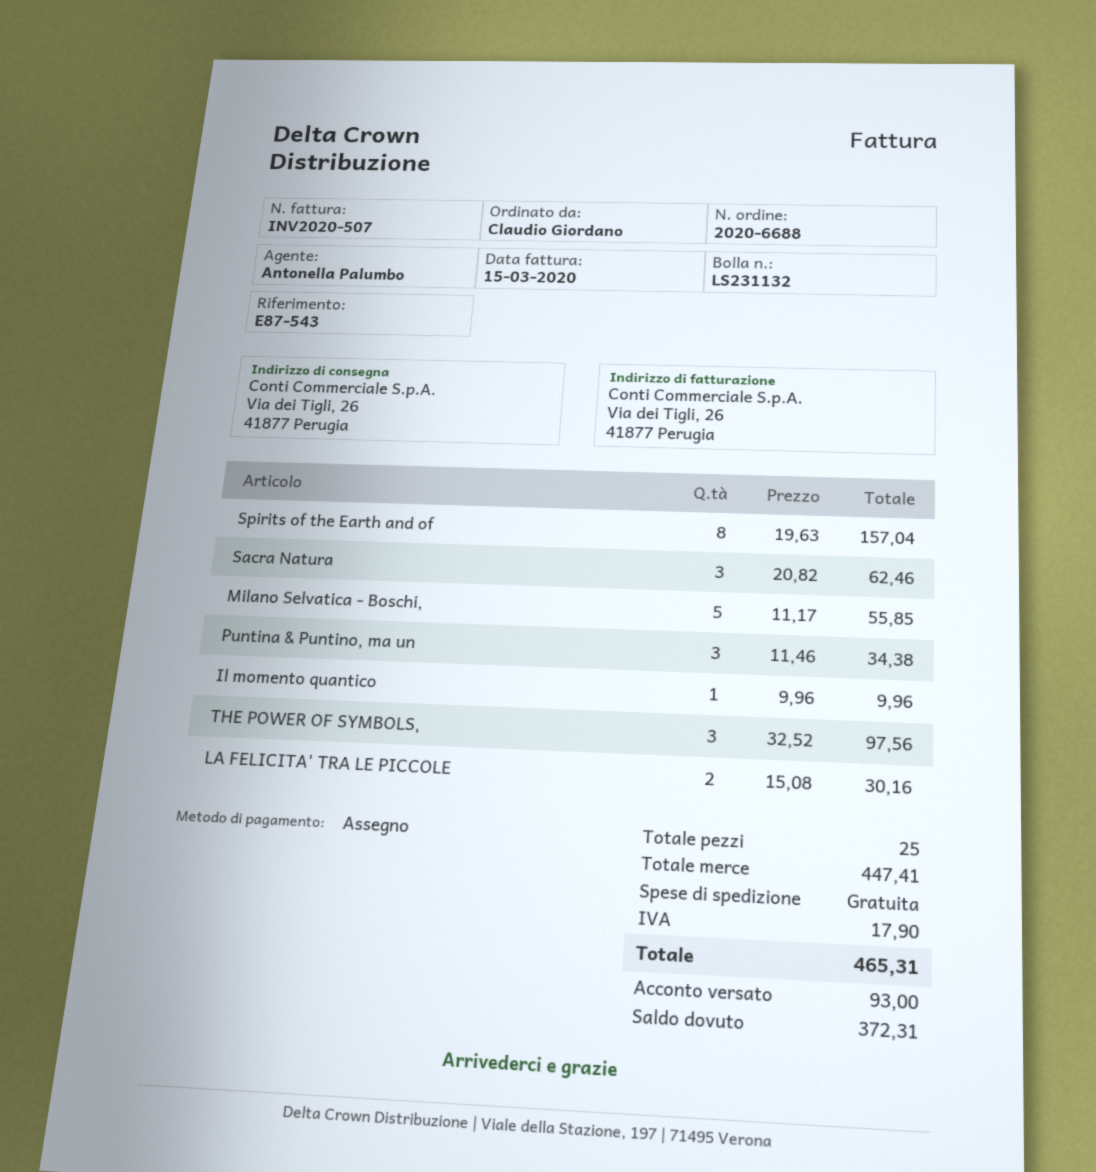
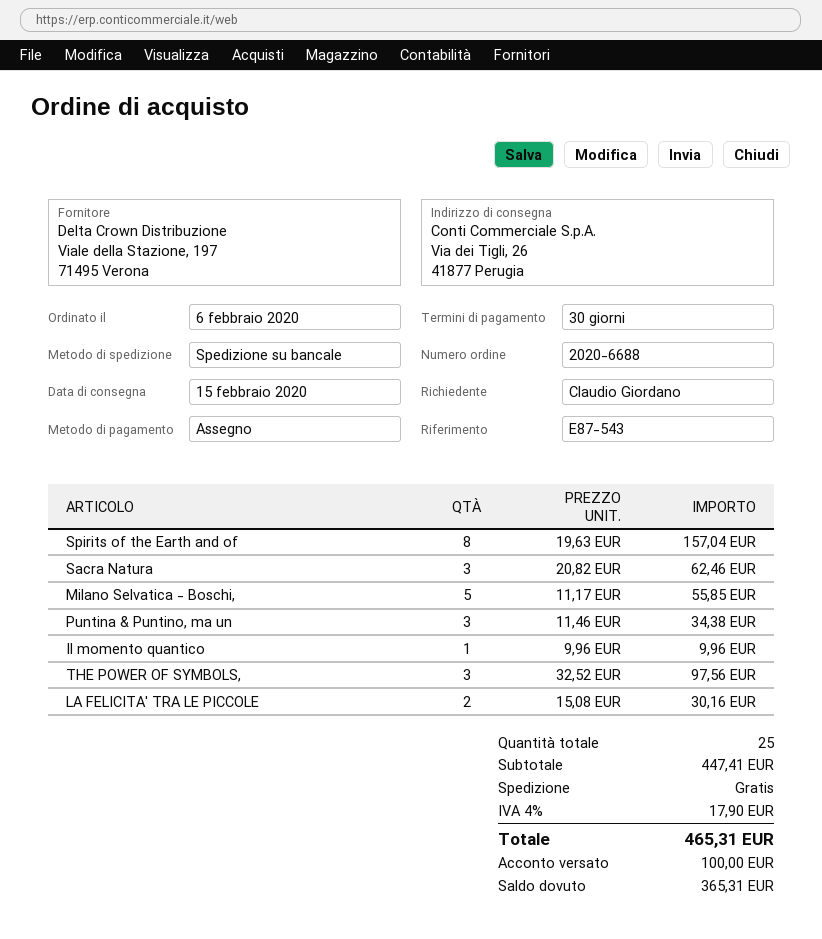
deposit: 93.00 -> 100.00
balance: 372.31 -> 365.31

